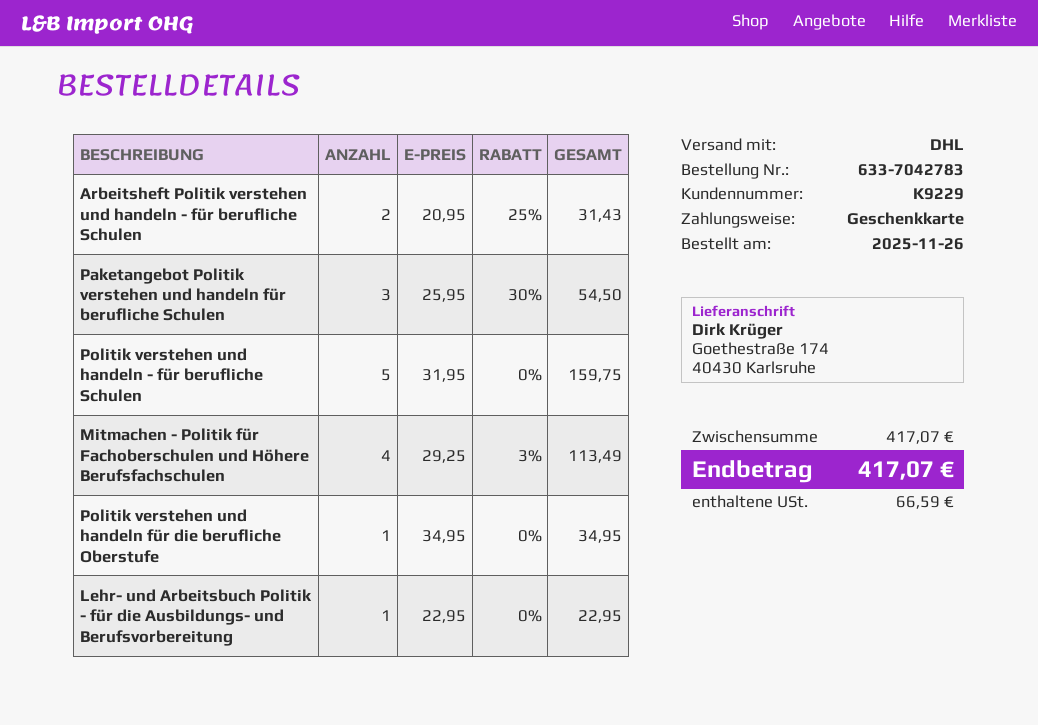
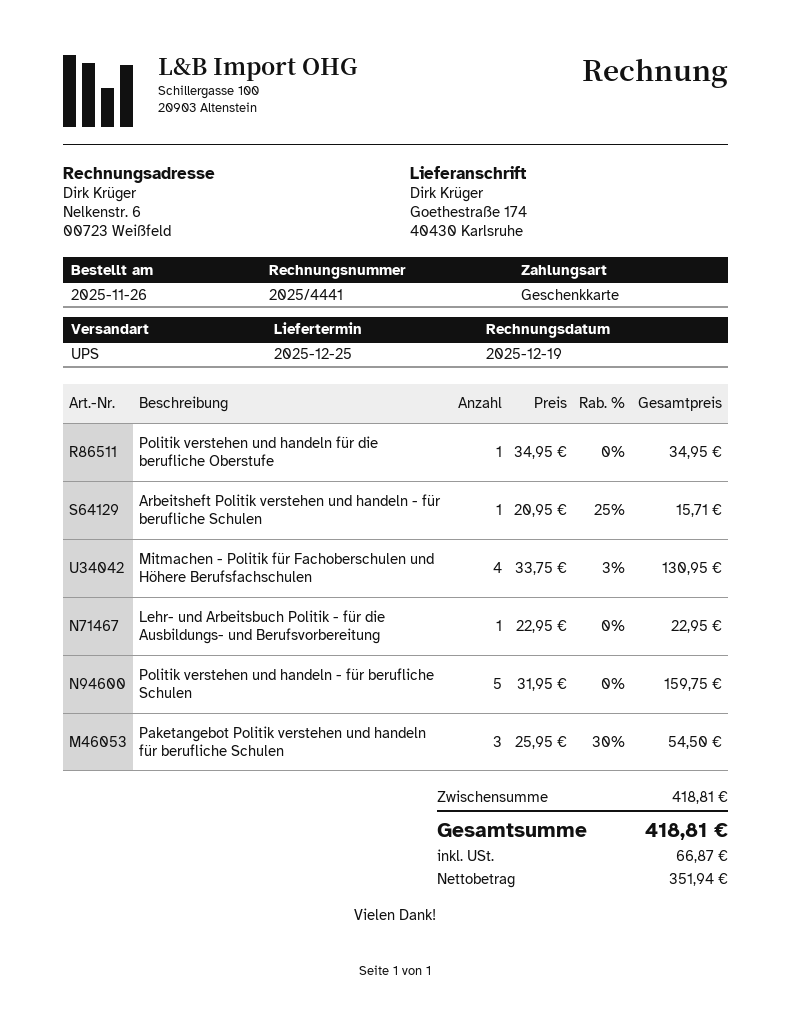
shipping method: DHL -> UPS
Arbeitsheft Politik verstehen und handeln - für berufliche Schulen: 2 x 20.95 - 25% = 31.43 -> 1 x 20.95 - 25% = 15.71
Mitmachen - Politik für Fachoberschulen und Höhere Berufsfachschulen: 4 x 29.25 - 3% = 113.49 -> 4 x 33.75 - 3% = 130.95
subtotal: 417.07 -> 418.81
tax: 66.59 -> 66.87
total: 417.07 -> 418.81

